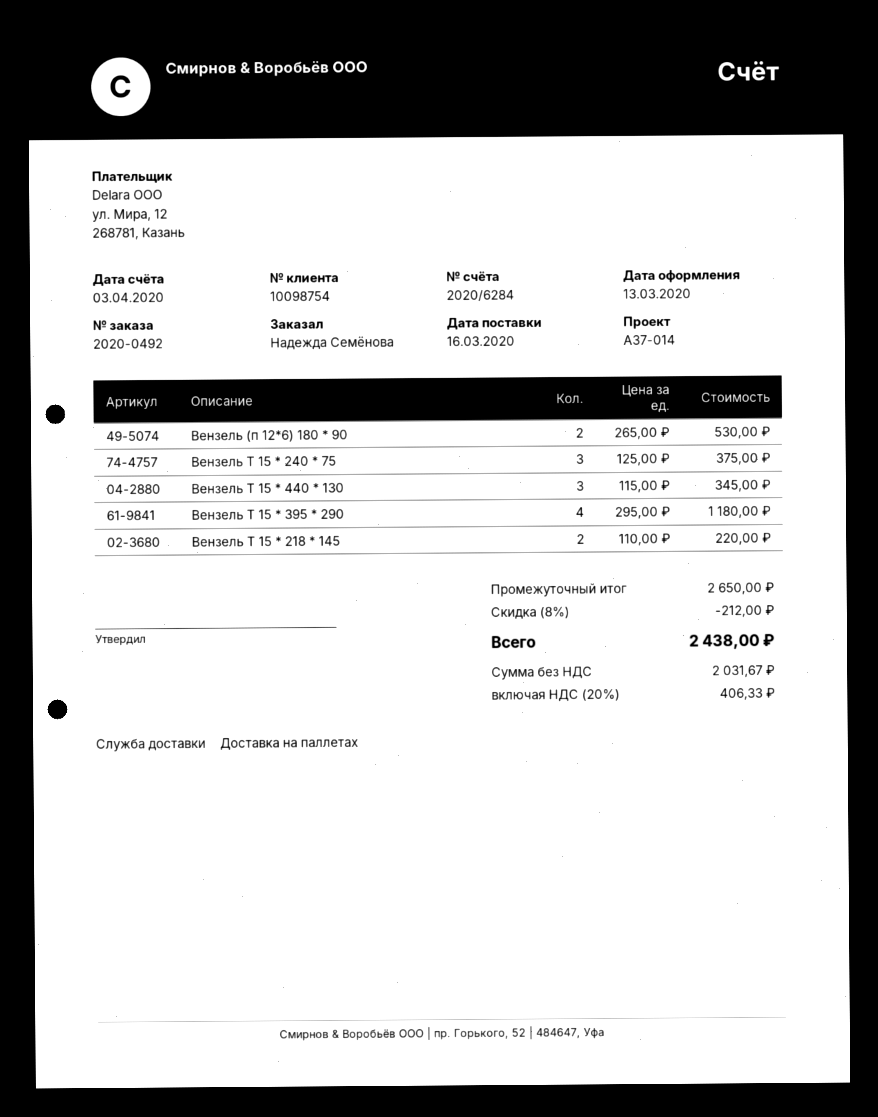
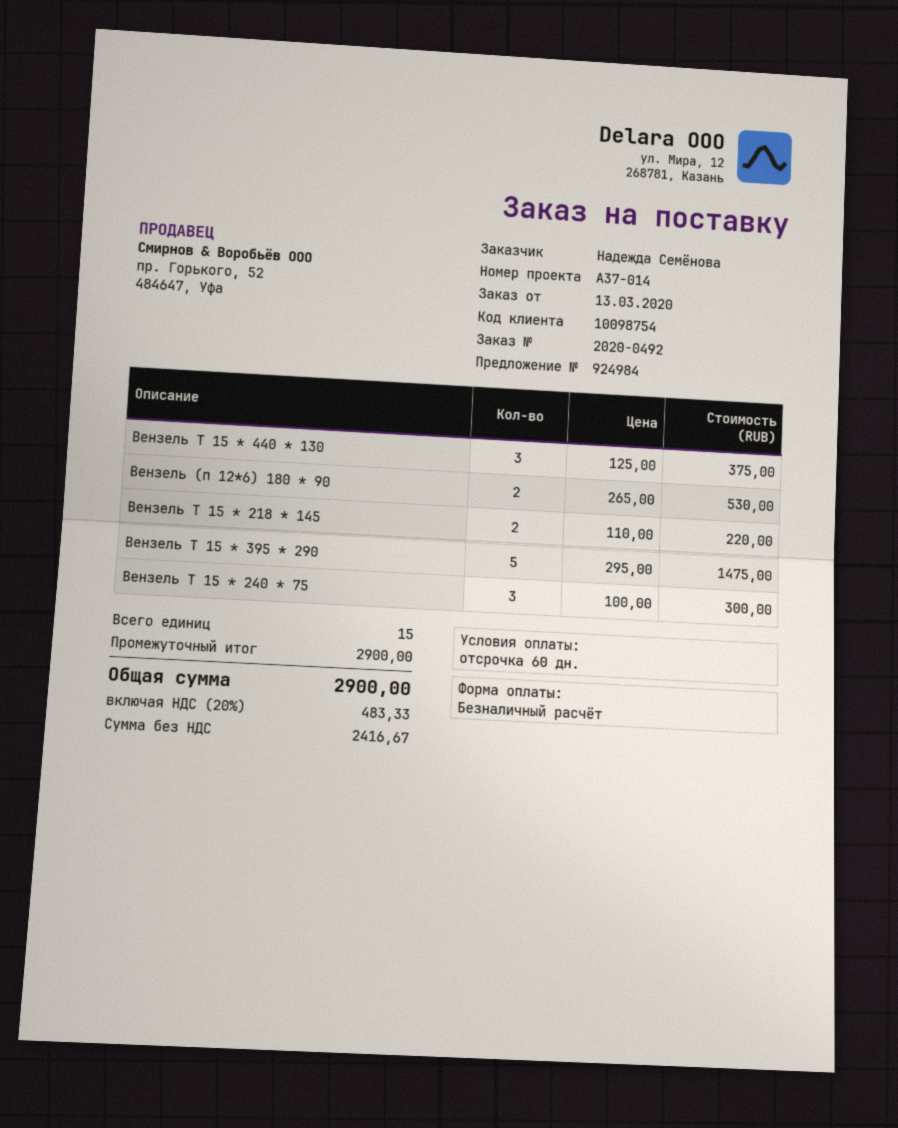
Вензель Т 15 * 240 * 75: 3 x 125.00 = 375.00 -> 3 x 100.00 = 300.00
Вензель Т 15 * 440 * 130: 3 x 115.00 = 345.00 -> 3 x 125.00 = 375.00
Вензель Т 15 * 395 * 290: 4 x 295.00 = 1180.00 -> 5 x 295.00 = 1475.00
subtotal: 2650.00 -> 2900.00
discount: 8% = 212.00 -> none
net: 2031.67 -> 2416.67
tax: 20% = 406.33 -> 20% = 483.33
total: 2438.00 -> 2900.00

